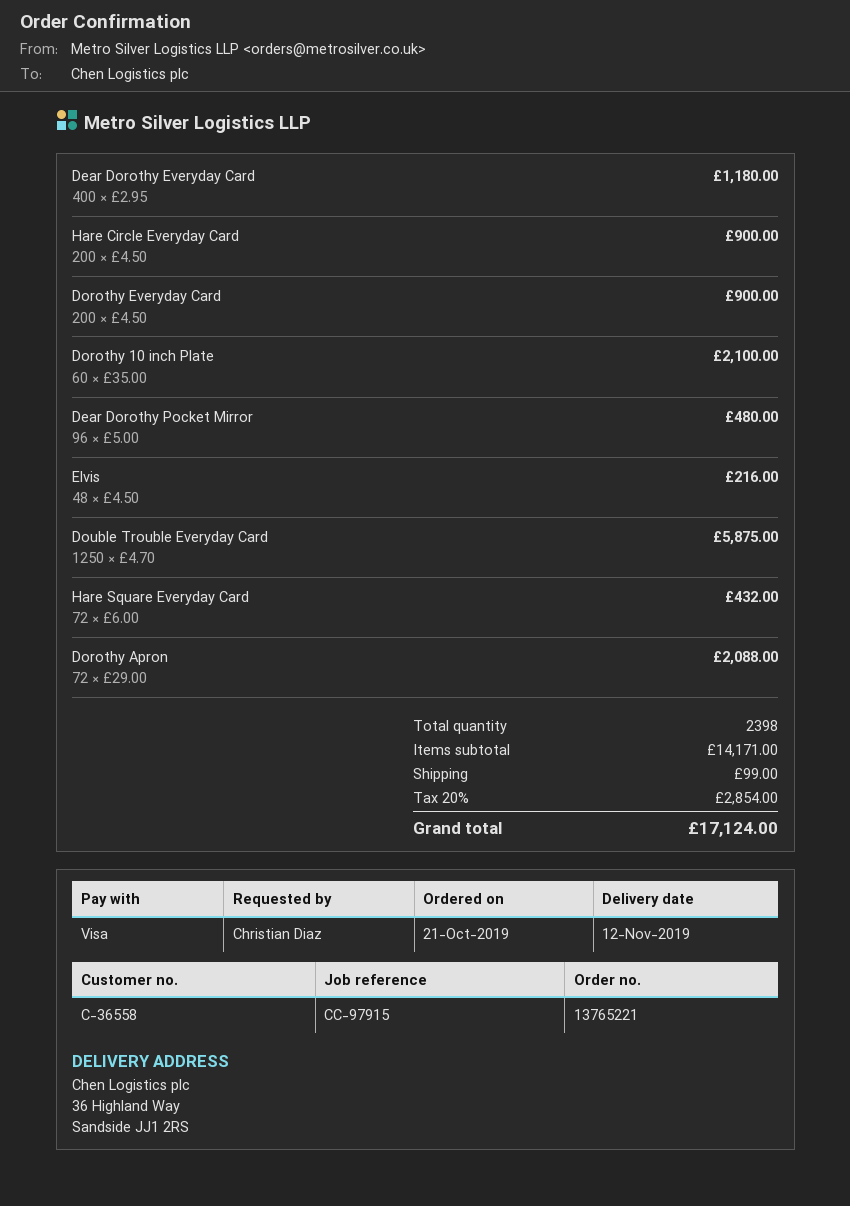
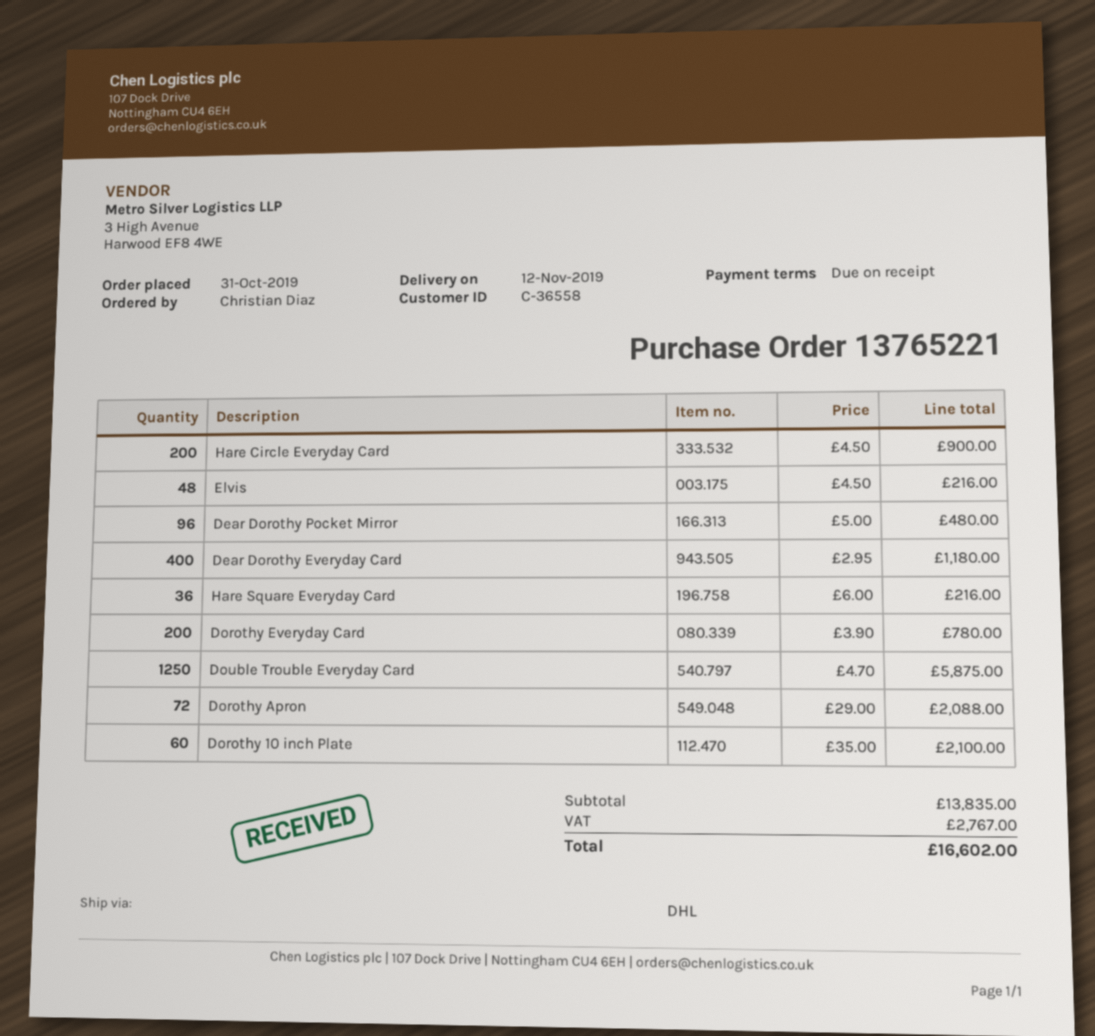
order date: 2019-10-21 -> 2019-10-31
Dorothy Everyday Card: 200 x 4.50 = 900.00 -> 200 x 3.90 = 780.00
Hare Square Everyday Card: 72 x 6.00 = 432.00 -> 36 x 6.00 = 216.00
subtotal: 14171.00 -> 13835.00
shipping: 99.00 -> none
tax: 2854.00 -> 2767.00
total: 17124.00 -> 16602.00

